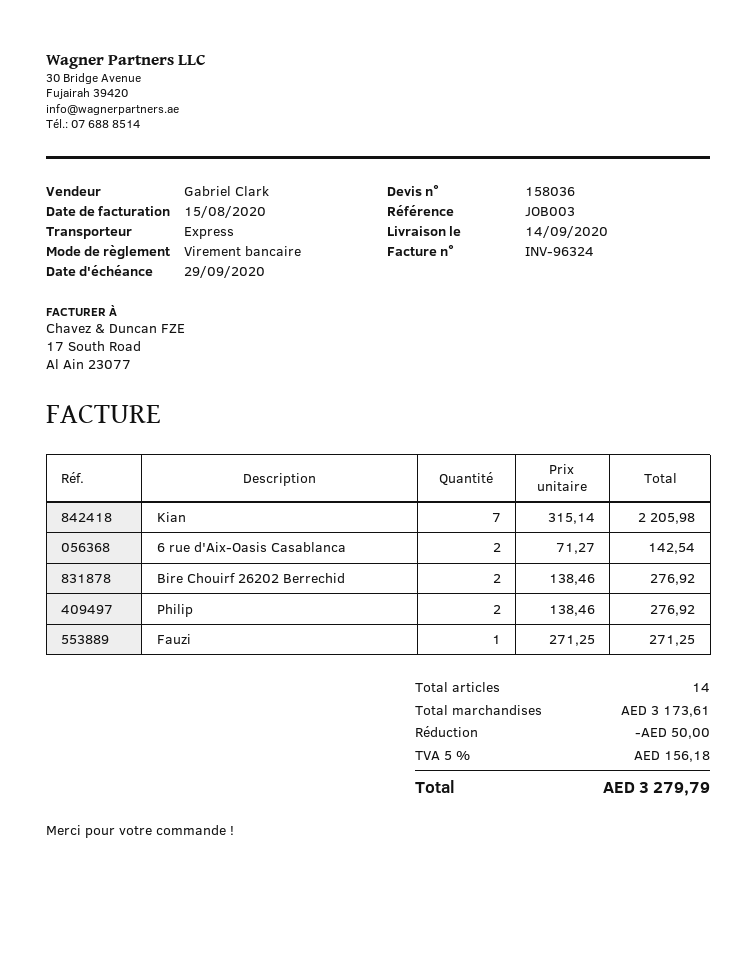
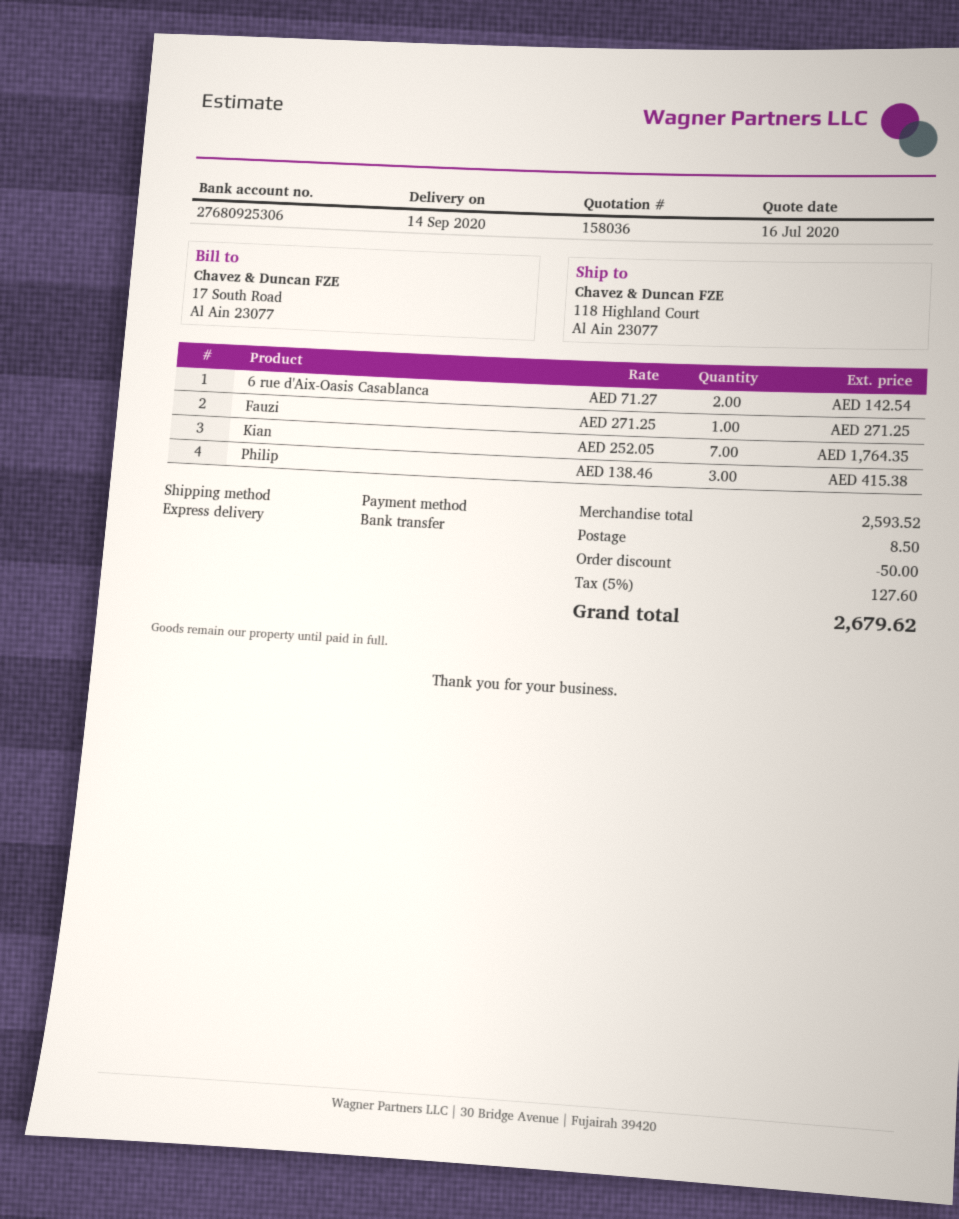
Kian: 7 x 315.14 = 2205.98 -> 7 x 252.05 = 1764.35
Bire Chouirf 26202 Berrechid: 2 x 138.46 = 276.92 -> none
Philip: 2 x 138.46 = 276.92 -> 3 x 138.46 = 415.38
subtotal: 3173.61 -> 2593.52
shipping: none -> 8.50
tax: 5% = 156.18 -> 5% = 127.60
total: 3279.79 -> 2679.62

